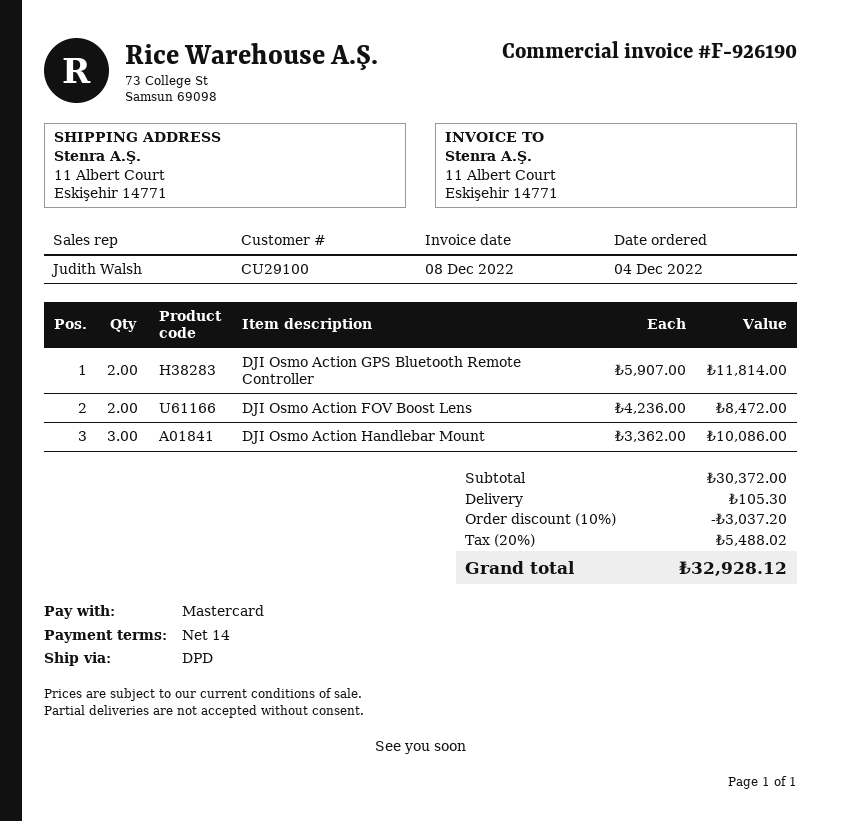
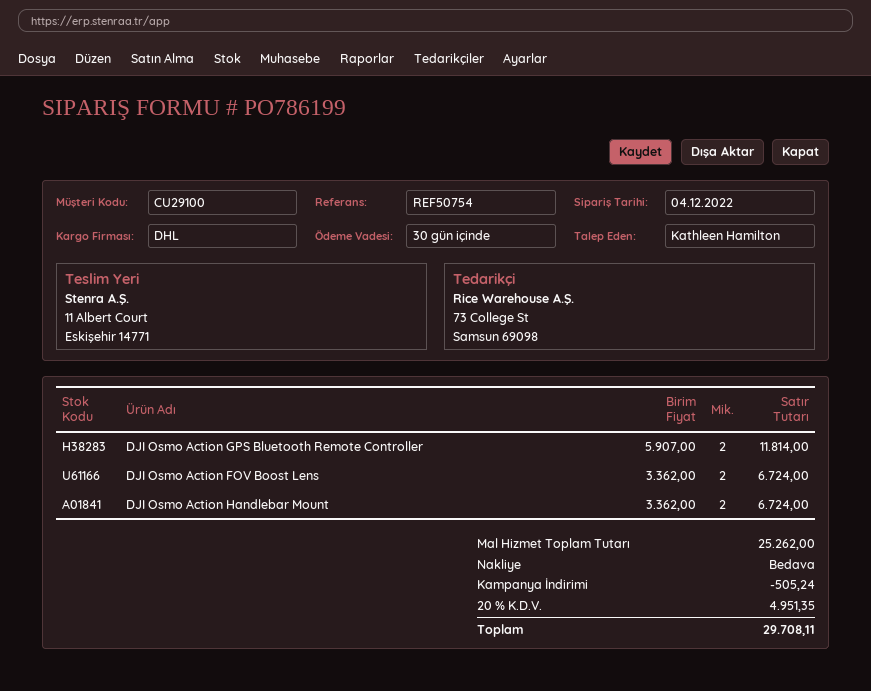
payment terms: 14 days -> 30 days
shipping method: DPD -> DHL
DJI Osmo Action FOV Boost Lens: 2 x 4236.00 = 8472.00 -> 2 x 3362.00 = 6724.00
DJI Osmo Action Handlebar Mount: 3 x 3362.00 = 10086.00 -> 2 x 3362.00 = 6724.00
subtotal: 30372.00 -> 25262.00
discount: 3037.20 -> 505.24
shipping: 105.30 -> 0.00
tax: 20% = 5488.02 -> 20% = 4951.35
total: 32928.12 -> 29708.11

